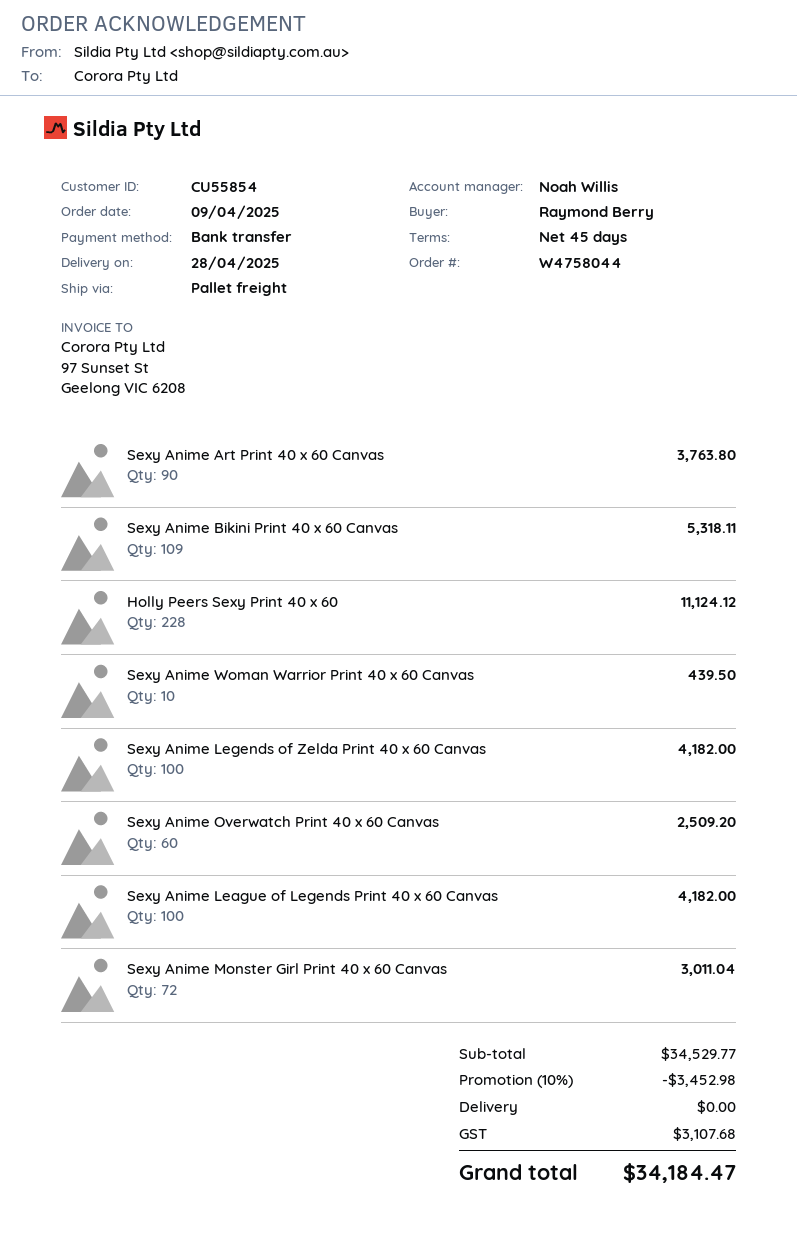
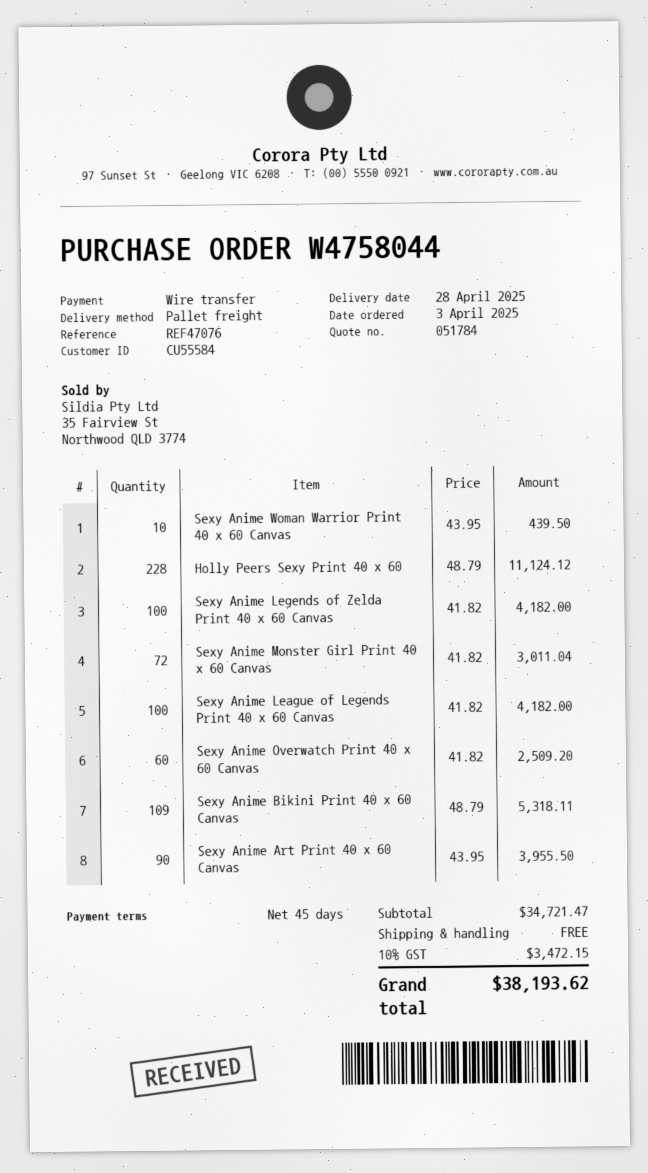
order date: 2025-04-09 -> 2025-04-03
customer number: CU55854 -> CU55584
Sexy Anime Art Print 40 x 60 Canvas: 90 for 3763.80 -> 90 for 3955.50
subtotal: 34529.77 -> 34721.47
discount: 10% = 3452.98 -> none
tax: 3107.68 -> 3472.15
total: 34184.47 -> 38193.62

